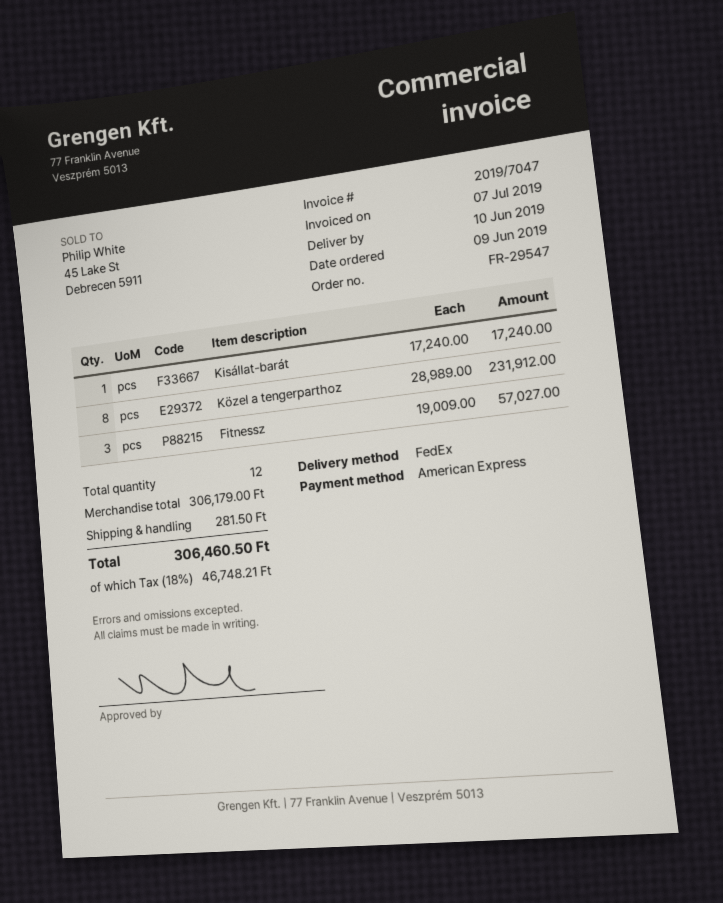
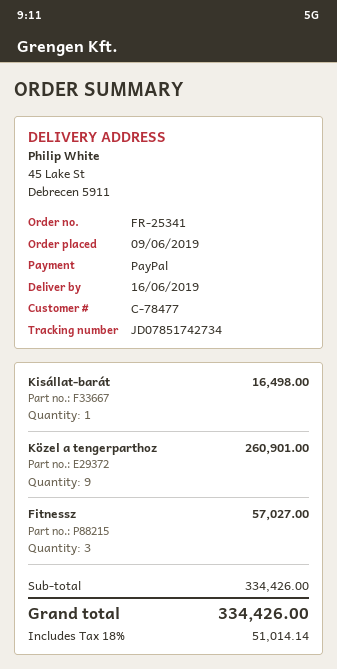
order number: FR-29547 -> FR-25341
delivery date: 2019-06-10 -> 2019-06-16
payment method: American Express -> PayPal
Kisállat-barát: 1 for 17240.00 -> 1 for 16498.00
Közel a tengerparthoz: 8 for 231912.00 -> 9 for 260901.00
subtotal: 306179.00 -> 334426.00
shipping: 281.50 -> none
tax: 18% = 46748.21 -> 18% = 51014.14
total: 306460.50 -> 334426.00

